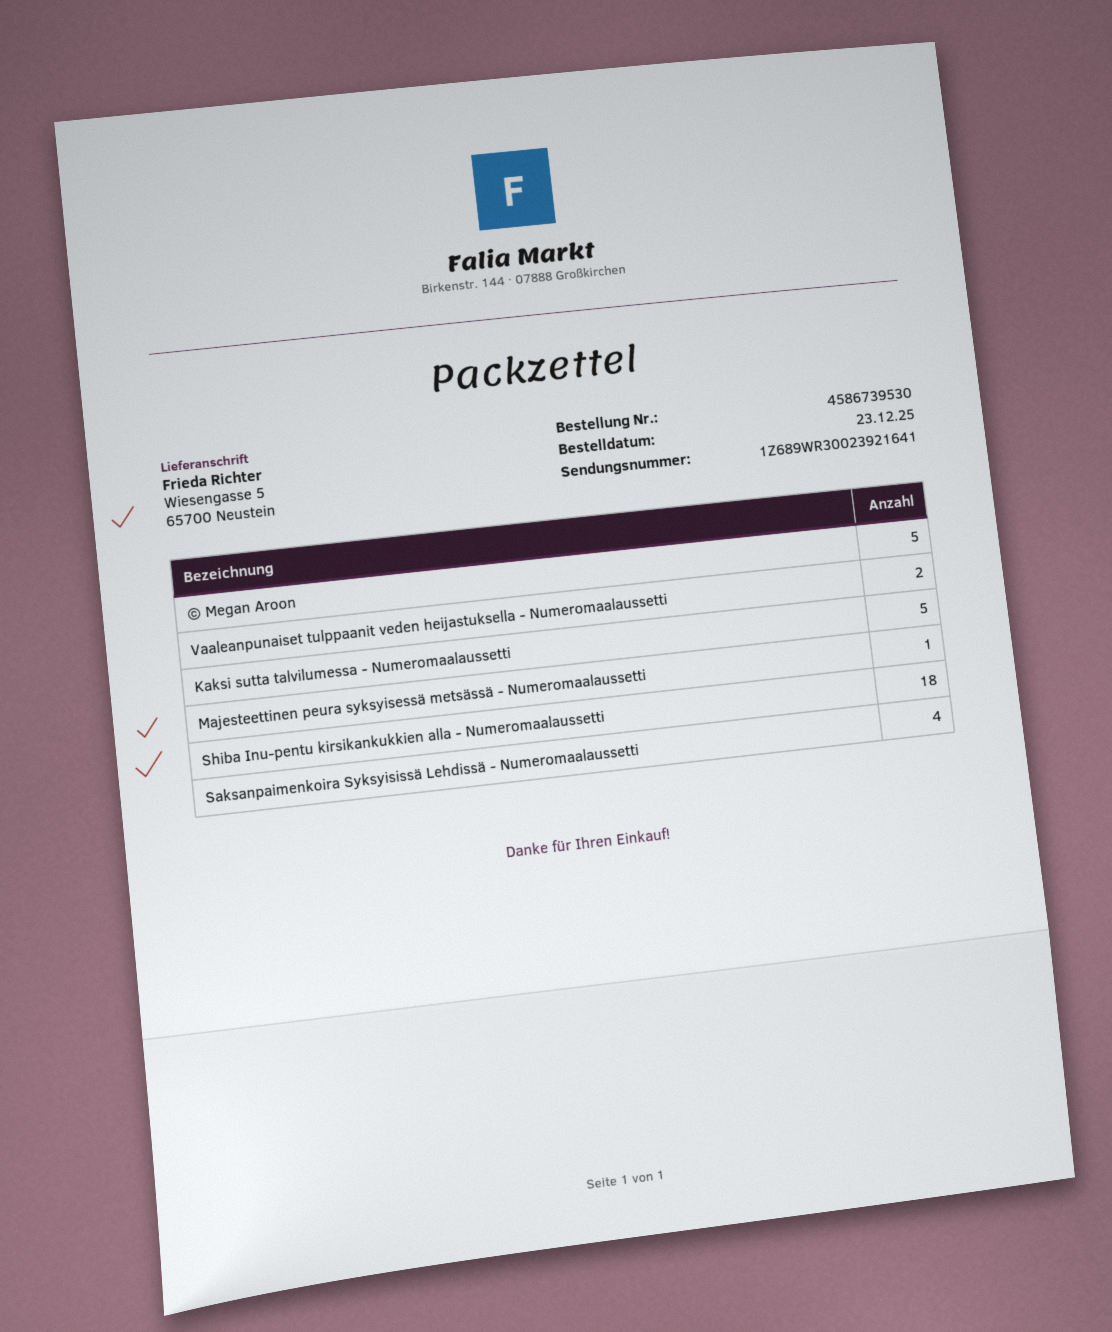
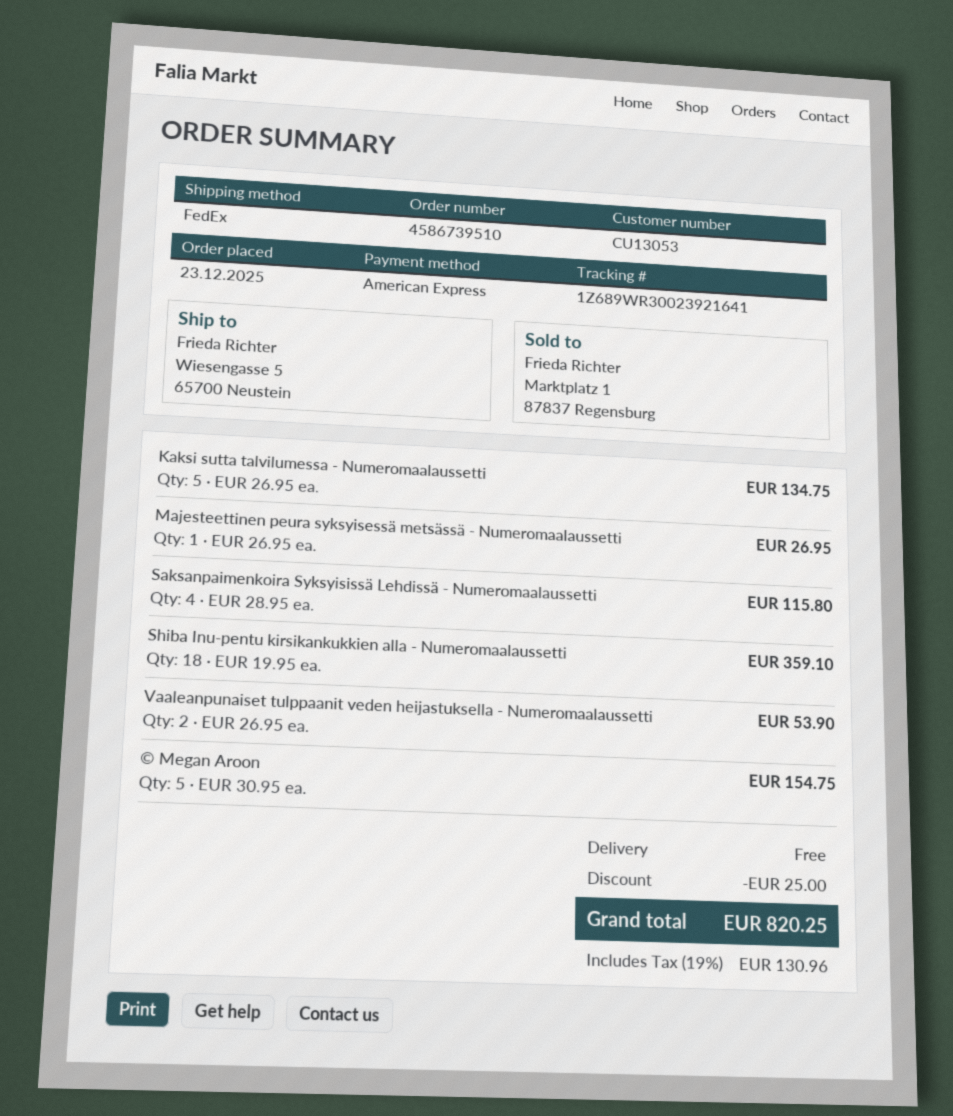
order number: 4586739530 -> 4586739510

